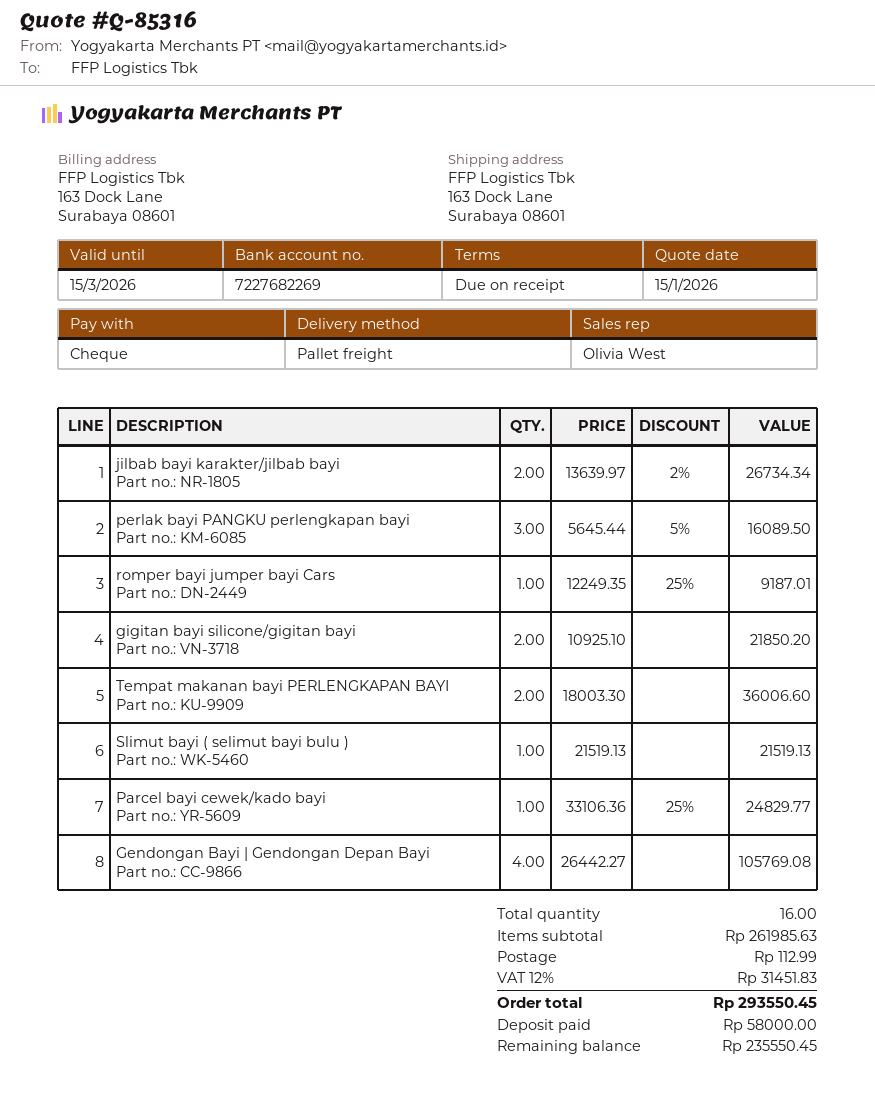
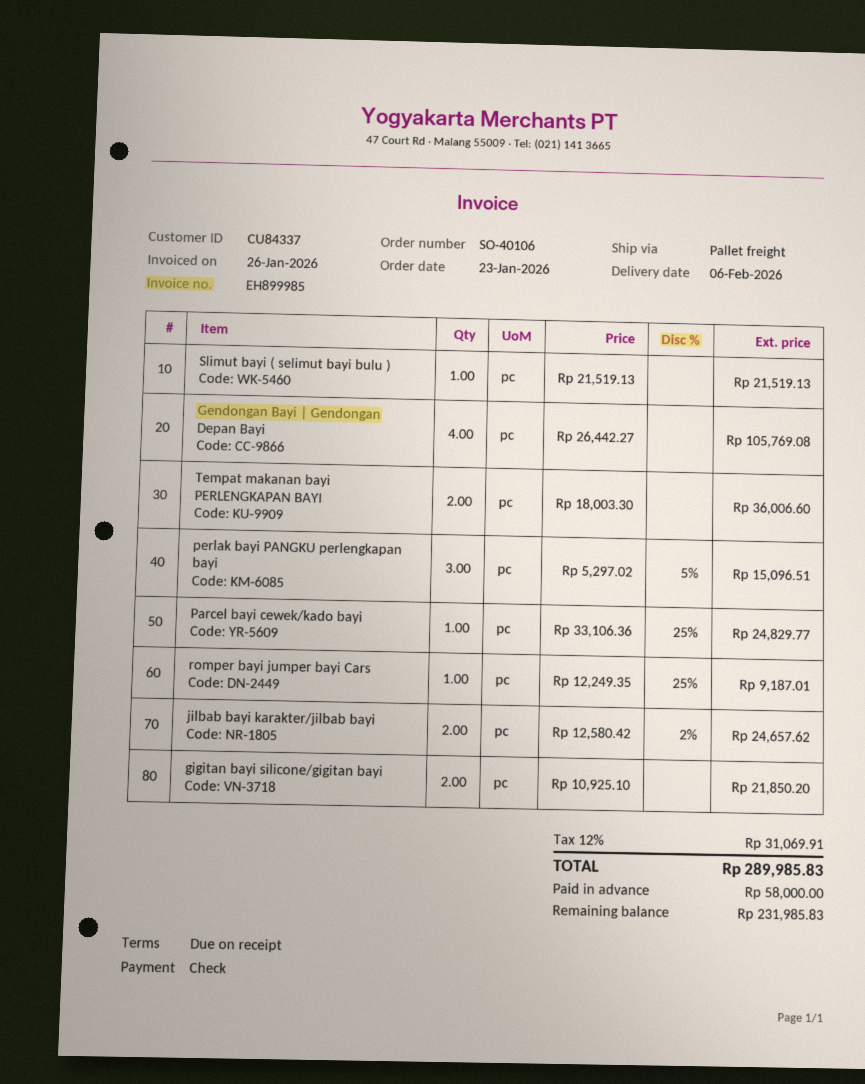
jilbab bayi karakter/jilbab bayi: 2 x 13639.97 - 2% = 26734.34 -> 2 x 12580.42 - 2% = 24657.62
perlak bayi PANGKU perlengkapan bayi: 3 x 5645.44 - 5% = 16089.50 -> 3 x 5297.02 - 5% = 15096.51
shipping: 112.99 -> none
tax: 12% = 31451.83 -> 12% = 31069.91
total: 293550.45 -> 289985.83
balance: 235550.45 -> 231985.83

